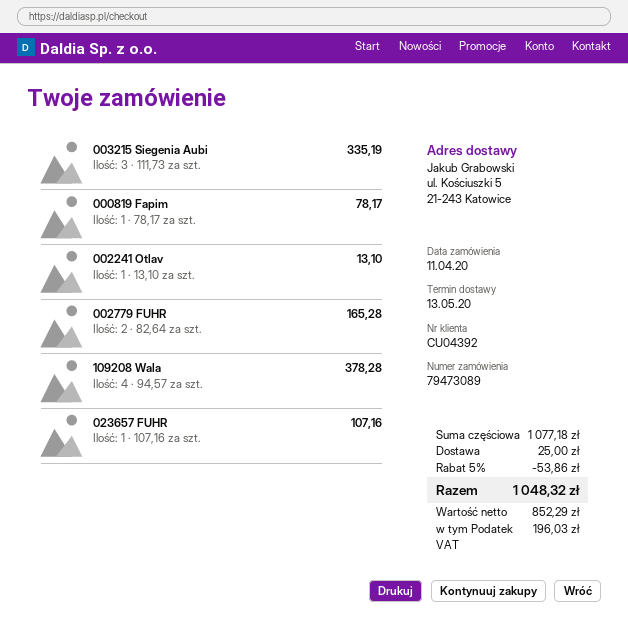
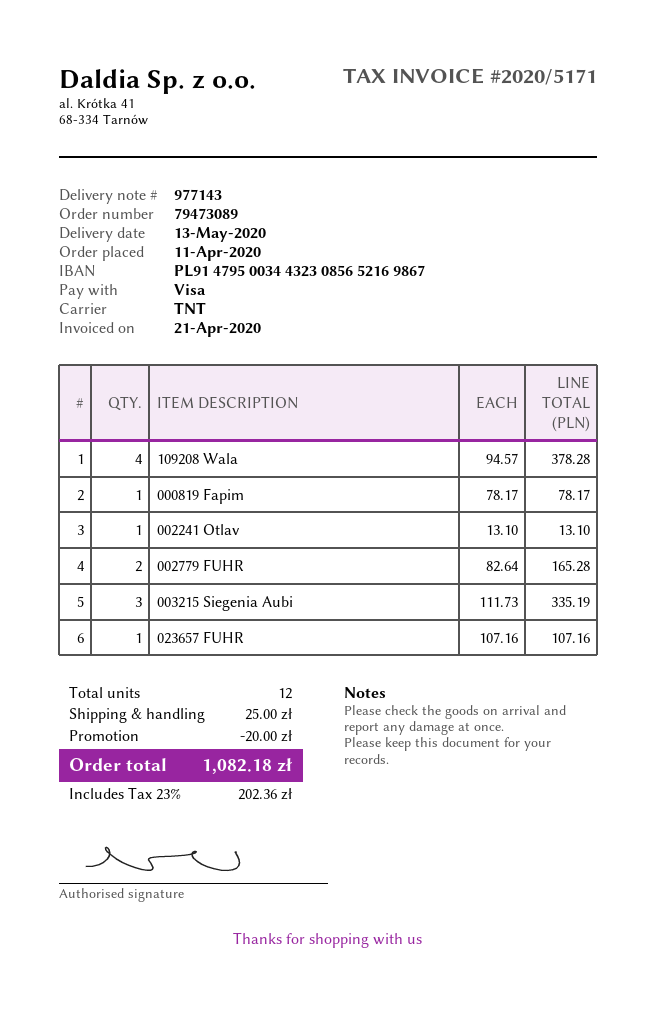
discount: 53.86 -> 20.00
tax: 196.03 -> 202.36
total: 1048.32 -> 1082.18

